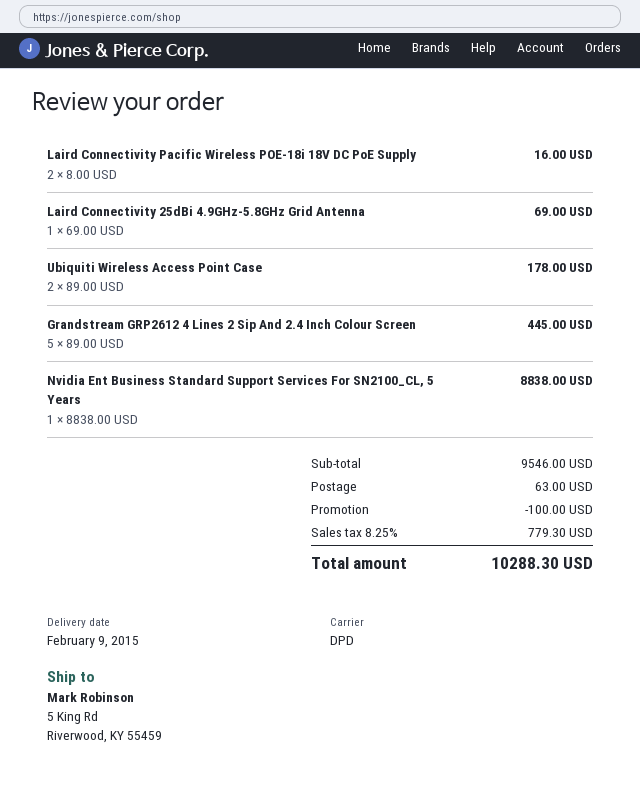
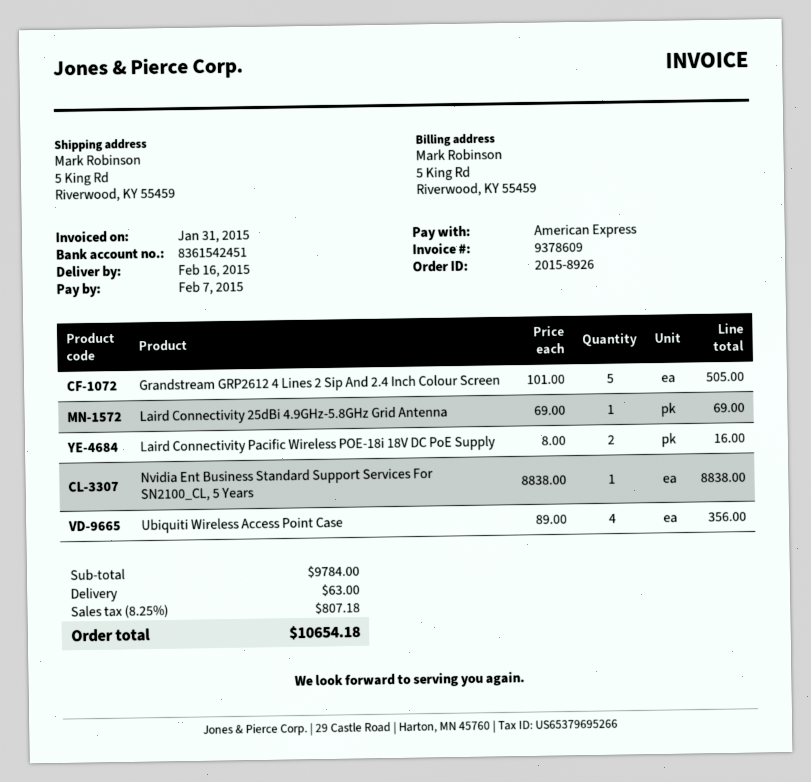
delivery date: 2015-02-09 -> 2015-02-16
Ubiquiti Wireless Access Point Case: 2 x 89.00 = 178.00 -> 4 x 89.00 = 356.00
Grandstream GRP2612 4 Lines 2 Sip And 2.4 Inch Colour Screen: 5 x 89.00 = 445.00 -> 5 x 101.00 = 505.00
subtotal: 9546.00 -> 9784.00
discount: 100.00 -> none
tax: 8.25% = 779.30 -> 8.25% = 807.18
total: 10288.30 -> 10654.18

